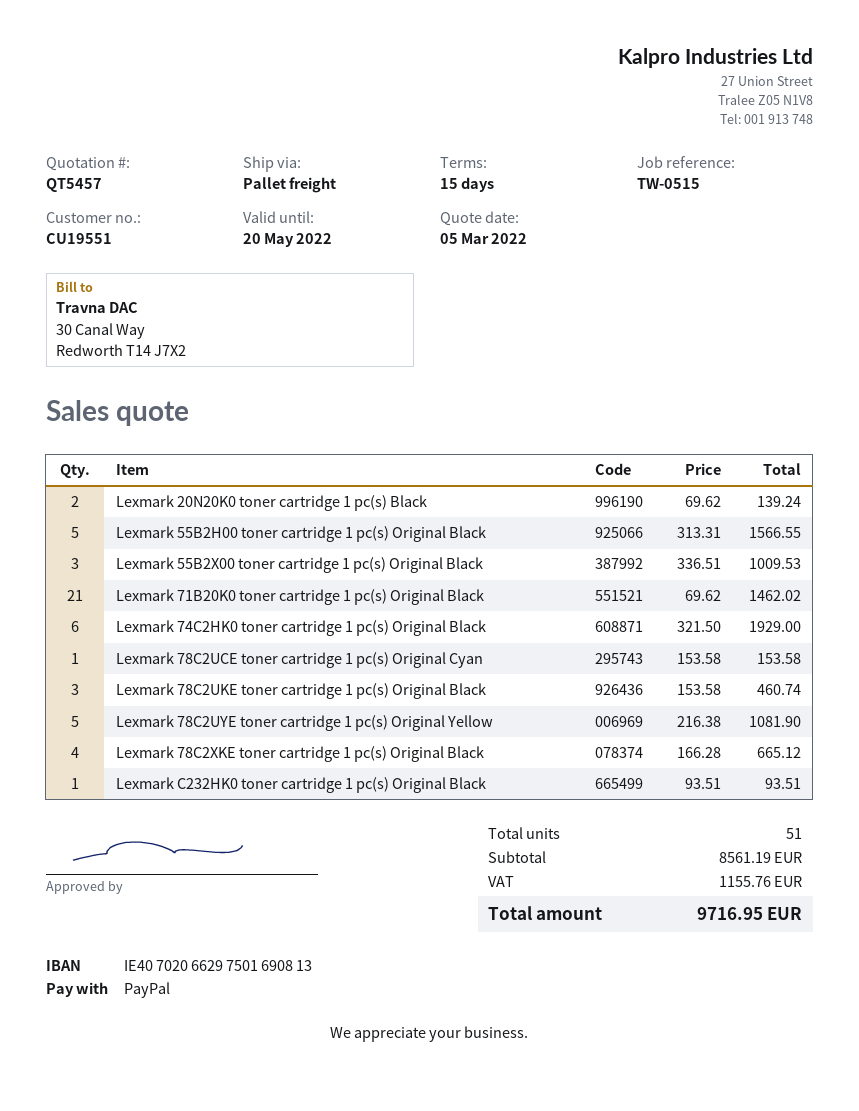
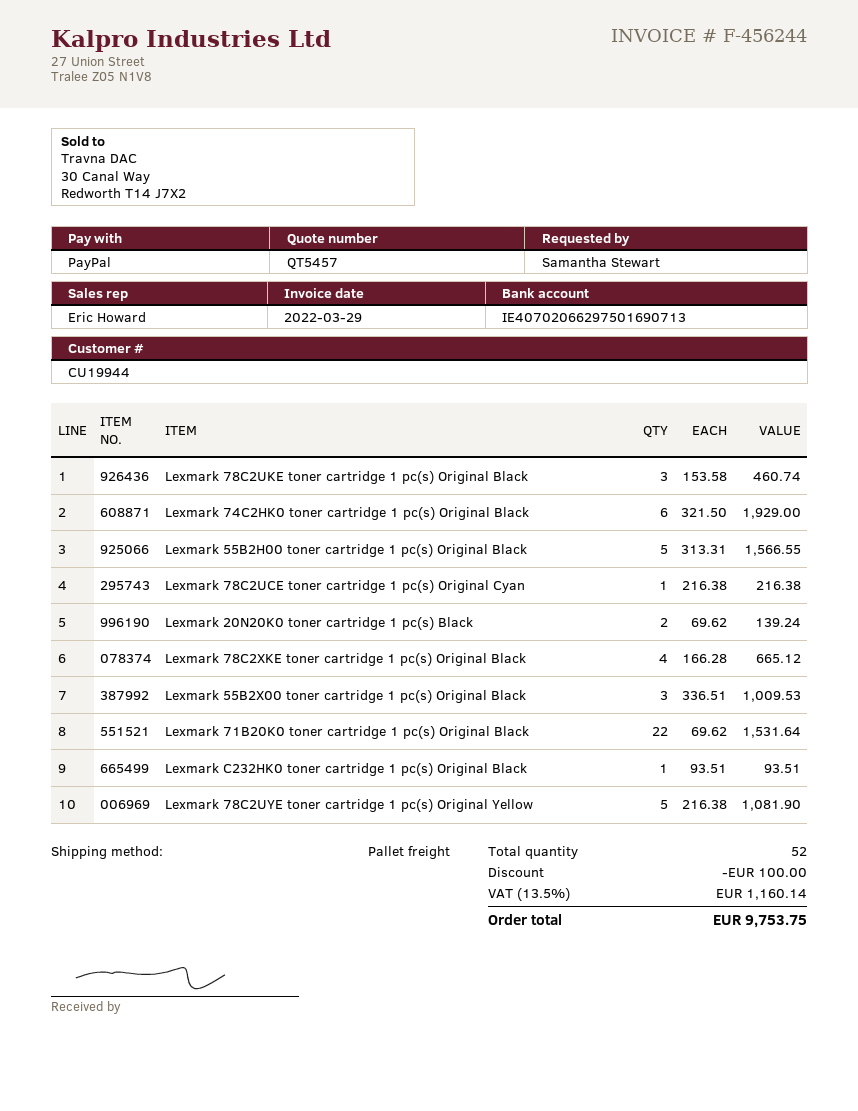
customer number: CU19551 -> CU19944
bank account: IE40702066297501690813 -> IE40702066297501690713
Lexmark 71B20K0 toner cartridge 1 pc(s) Original Black: 21 x 69.62 = 1462.02 -> 22 x 69.62 = 1531.64
Lexmark 78C2UCE toner cartridge 1 pc(s) Original Cyan: 1 x 153.58 = 153.58 -> 1 x 216.38 = 216.38
total quantity: 51 -> 52
discount: none -> 100.00
tax: 1155.76 -> 1160.14
total: 9716.95 -> 9753.75

